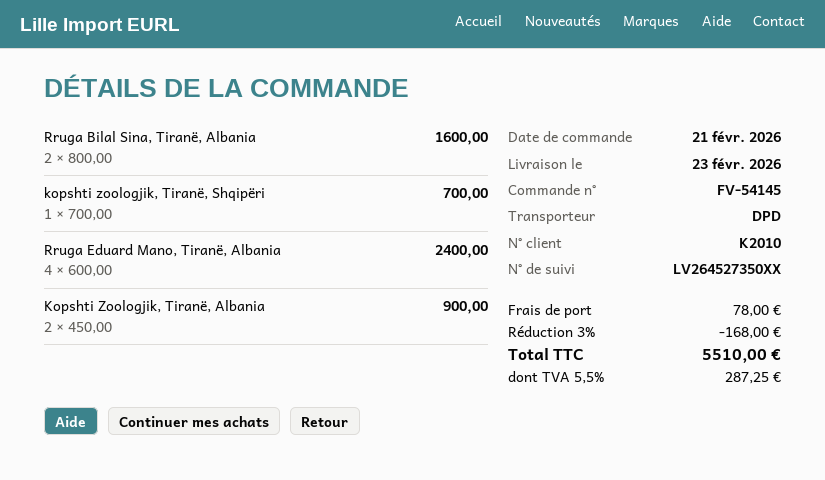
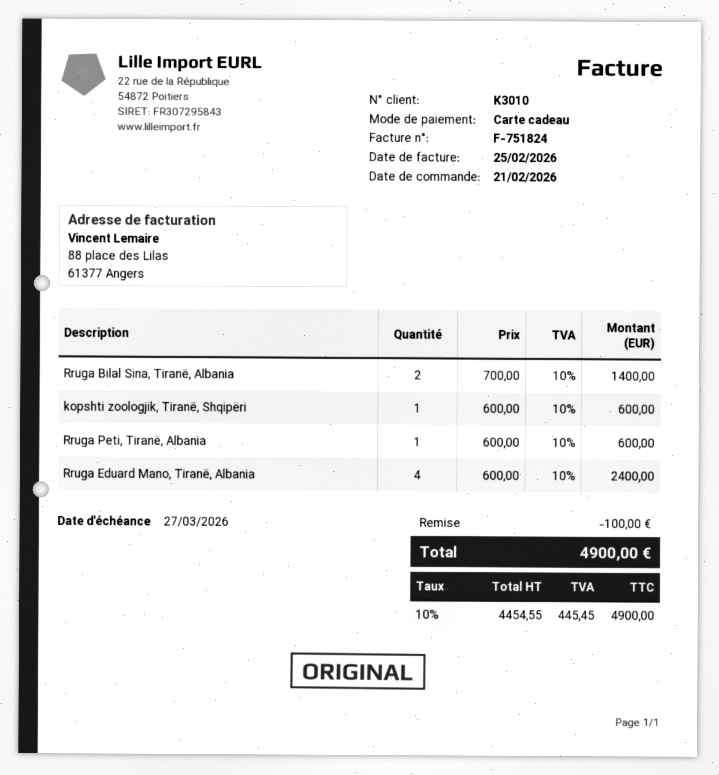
customer number: K2010 -> K3010
Rruga Bilal Sina, Tiranë, Albania: 2 x 800.00 = 1600.00 -> 2 x 700.00 = 1400.00
kopshti zoologjik, Tiranë, Shqipëri: 1 x 700.00 = 700.00 -> 1 x 600.00 = 600.00
Kopshti Zoologjik, Tiranë, Albania: 2 x 450.00 = 900.00 -> none
Rruga Peti, Tiranë, Albania: none -> 1 x 600.00 = 600.00
discount: 168.00 -> 100.00
shipping: 78.00 -> none
tax: 5.5% = 287.25 -> 10% = 445.45
total: 5510.00 -> 4900.00

